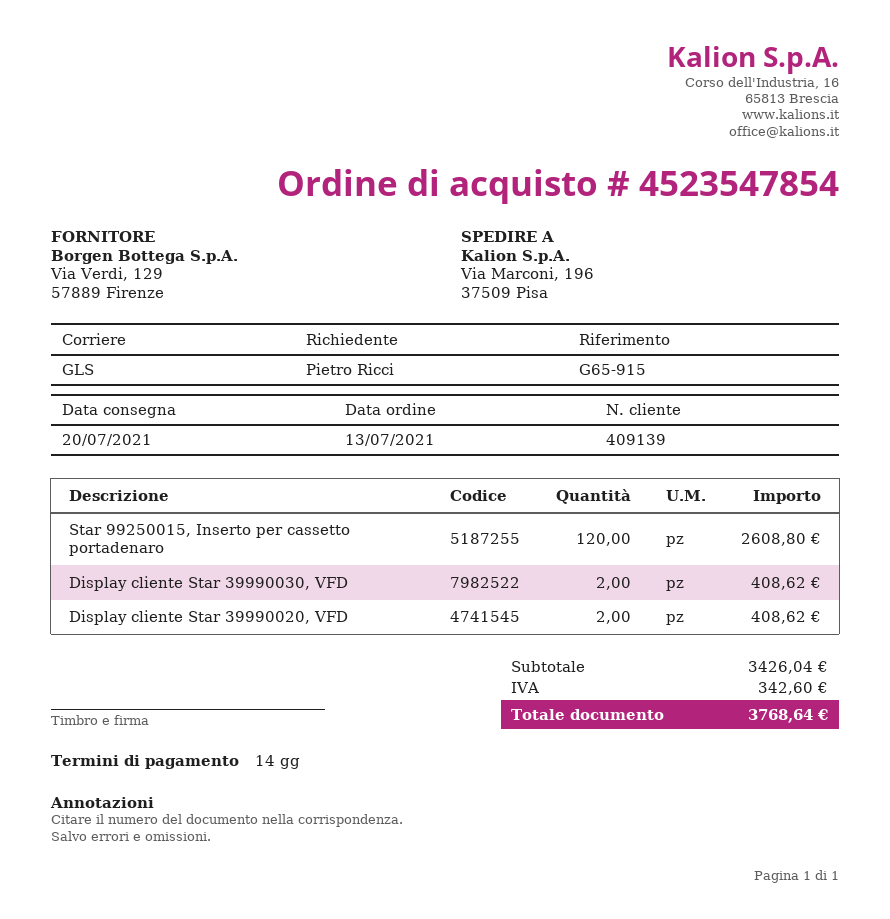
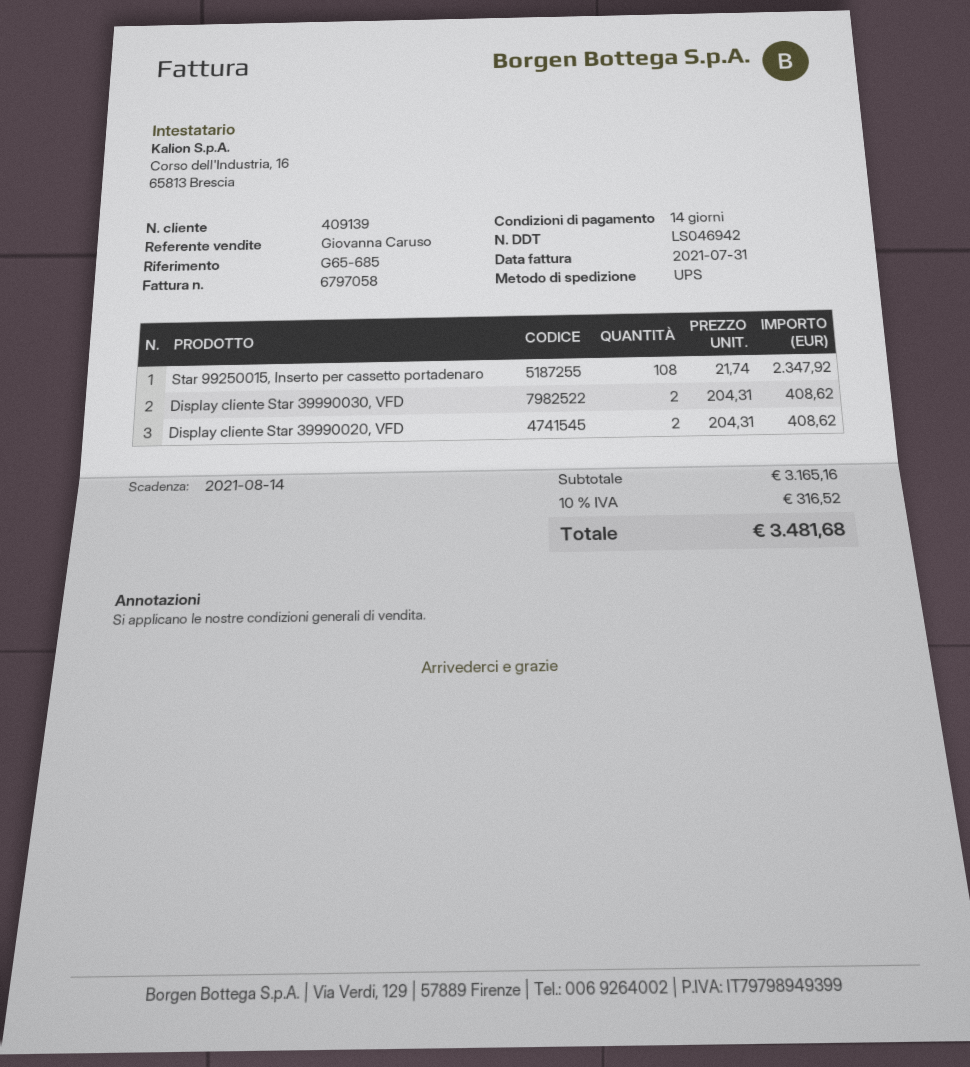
reference: G65-915 -> G65-685
shipping method: GLS -> UPS
Star 99250015, Inserto per cassetto portadenaro: 120 for 2608.80 -> 108 for 2347.92
subtotal: 3426.04 -> 3165.16
tax: 342.60 -> 316.52
total: 3768.64 -> 3481.68

